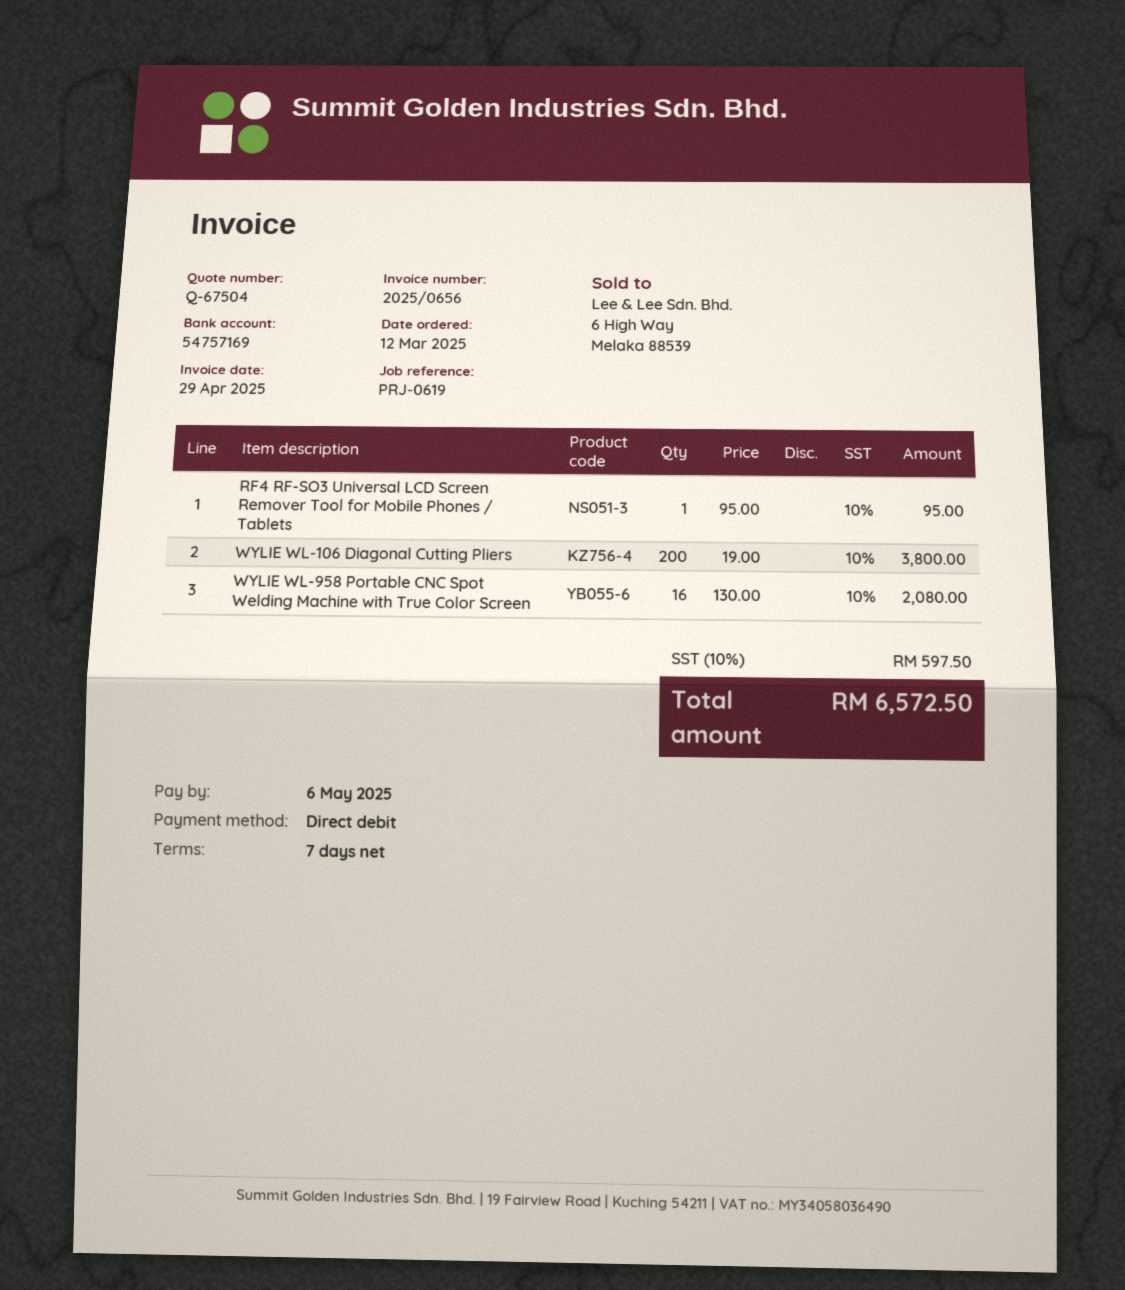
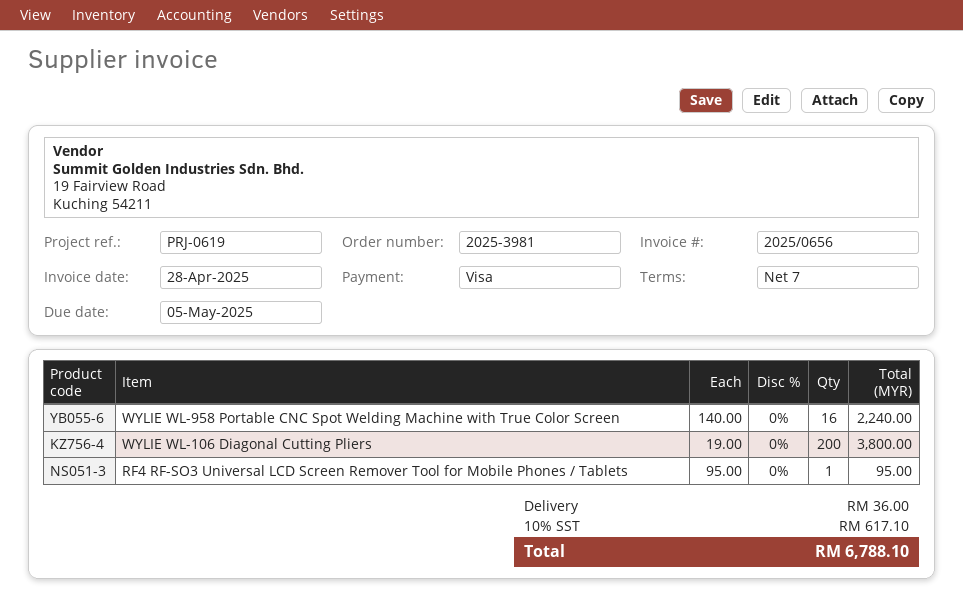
invoice date: 2025-04-29 -> 2025-04-28
due date: 2025-05-06 -> 2025-05-05
payment method: direct debit -> Visa
WYLIE WL-958 Portable CNC Spot Welding Machine with True Color Screen: 16 x 130.00 = 2080.00 -> 16 x 140.00 = 2240.00
shipping: none -> 36.00
tax: 10% = 597.50 -> 10% = 617.10
total: 6572.50 -> 6788.10

